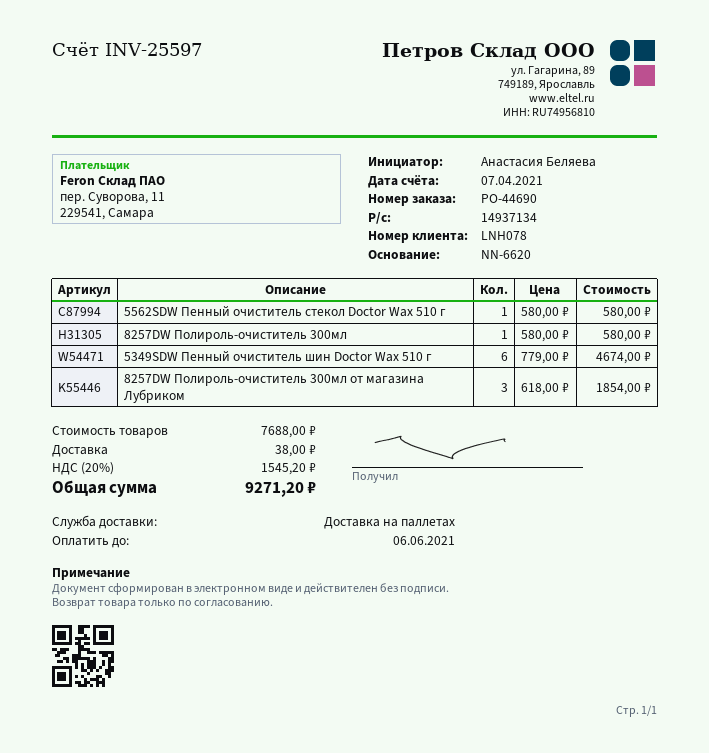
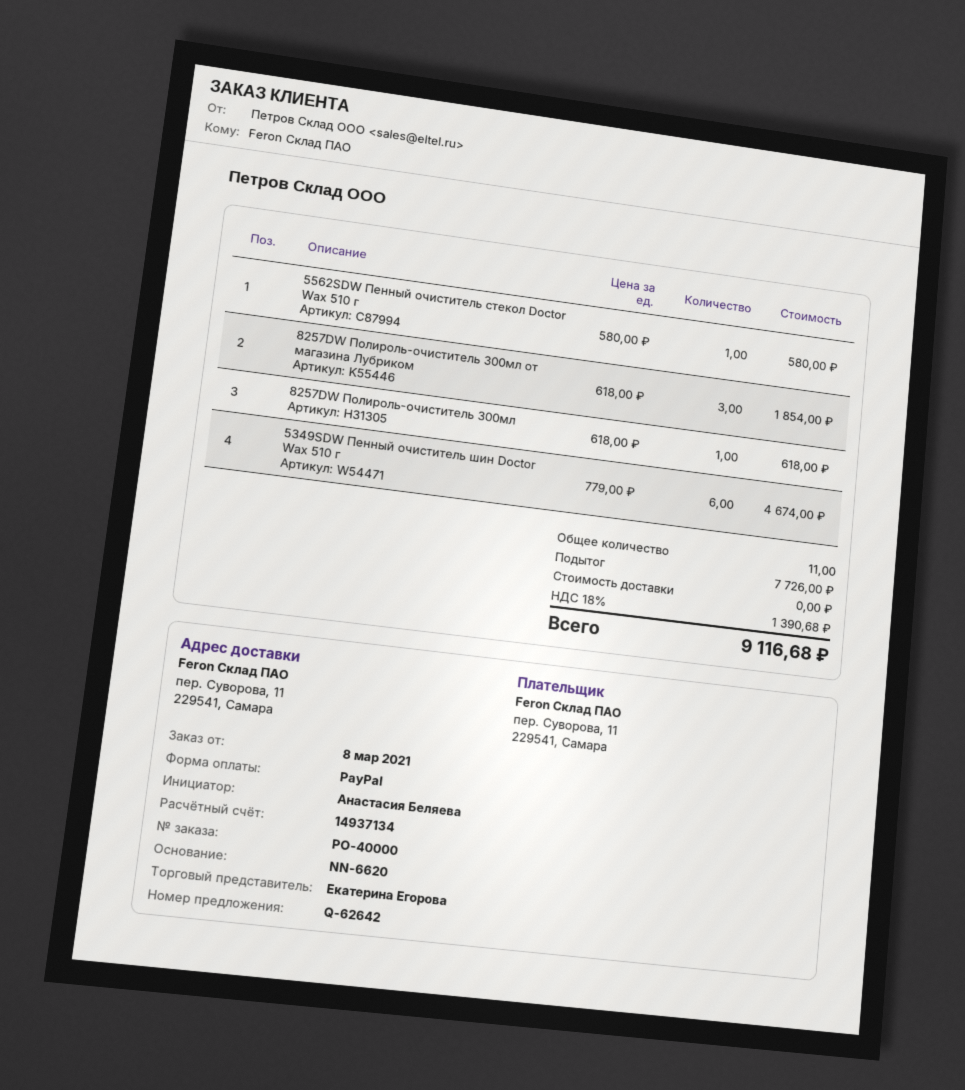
order number: PO-44690 -> PO-40000
8257DW Полироль-очиститель 300мл: 1 x 580.00 = 580.00 -> 1 x 618.00 = 618.00
subtotal: 7688.00 -> 7726.00
shipping: 38.00 -> 0.00
tax: 20% = 1545.20 -> 18% = 1390.68
total: 9271.20 -> 9116.68

